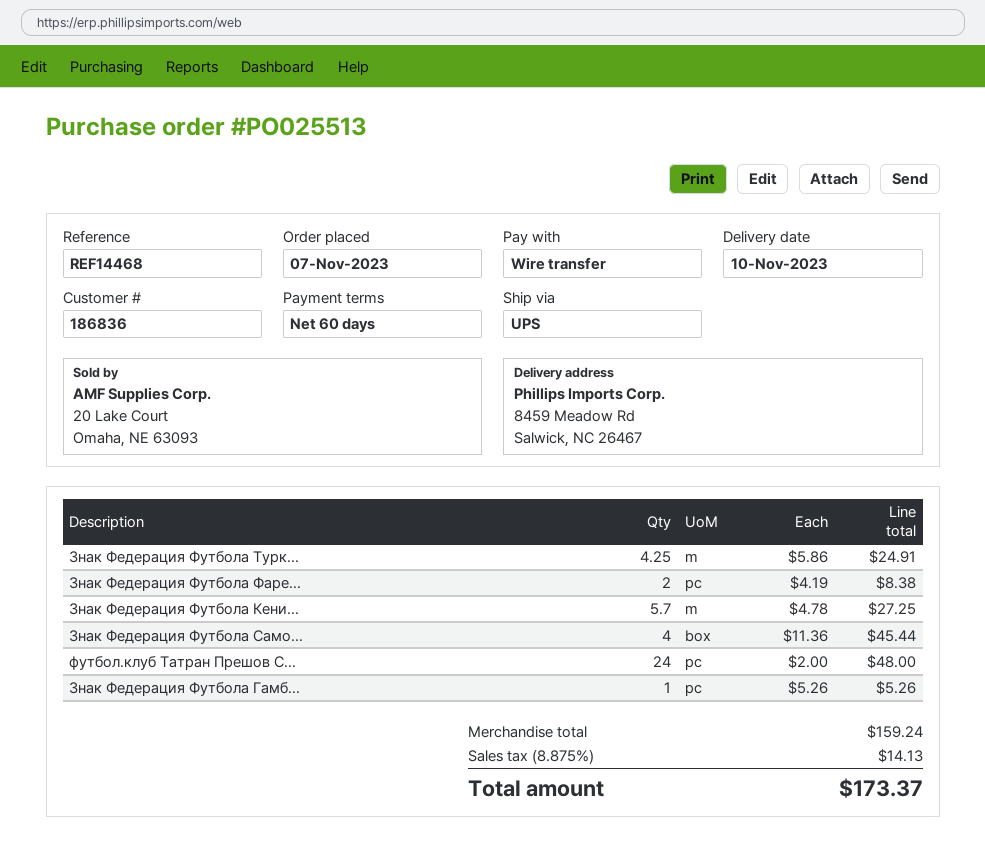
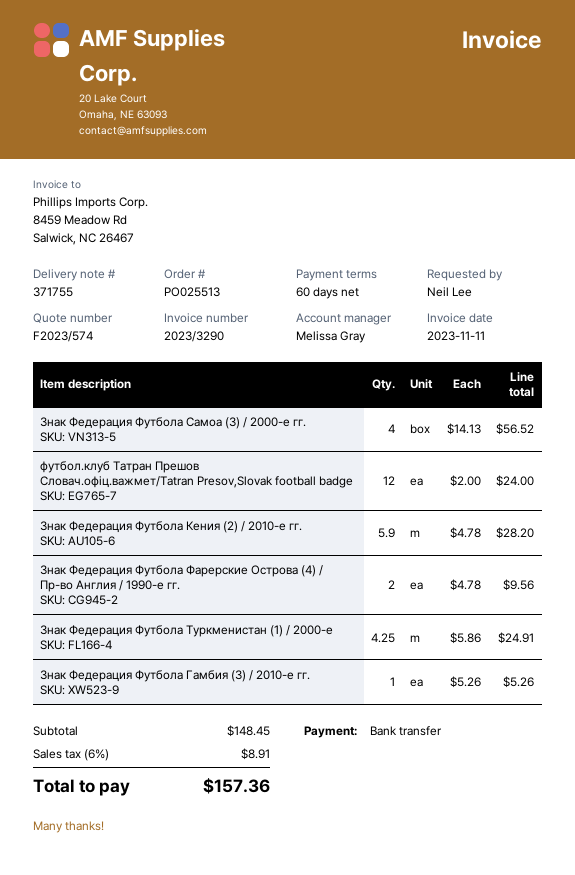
Знак Федерация Футбола Фаре...: 2 x 4.19 = 8.38 -> 2 x 4.78 = 9.56
Знак Федерация Футбола Кени...: 5.7 x 4.78 = 27.25 -> 5.9 x 4.78 = 28.20
Знак Федерация Футбола Само...: 4 x 11.36 = 45.44 -> 4 x 14.13 = 56.52
футбол.клуб Татран Прешов С...: 24 x 2.00 = 48.00 -> 12 x 2.00 = 24.00
subtotal: 159.24 -> 148.45
tax: 8.875% = 14.13 -> 6% = 8.91
total: 173.37 -> 157.36

